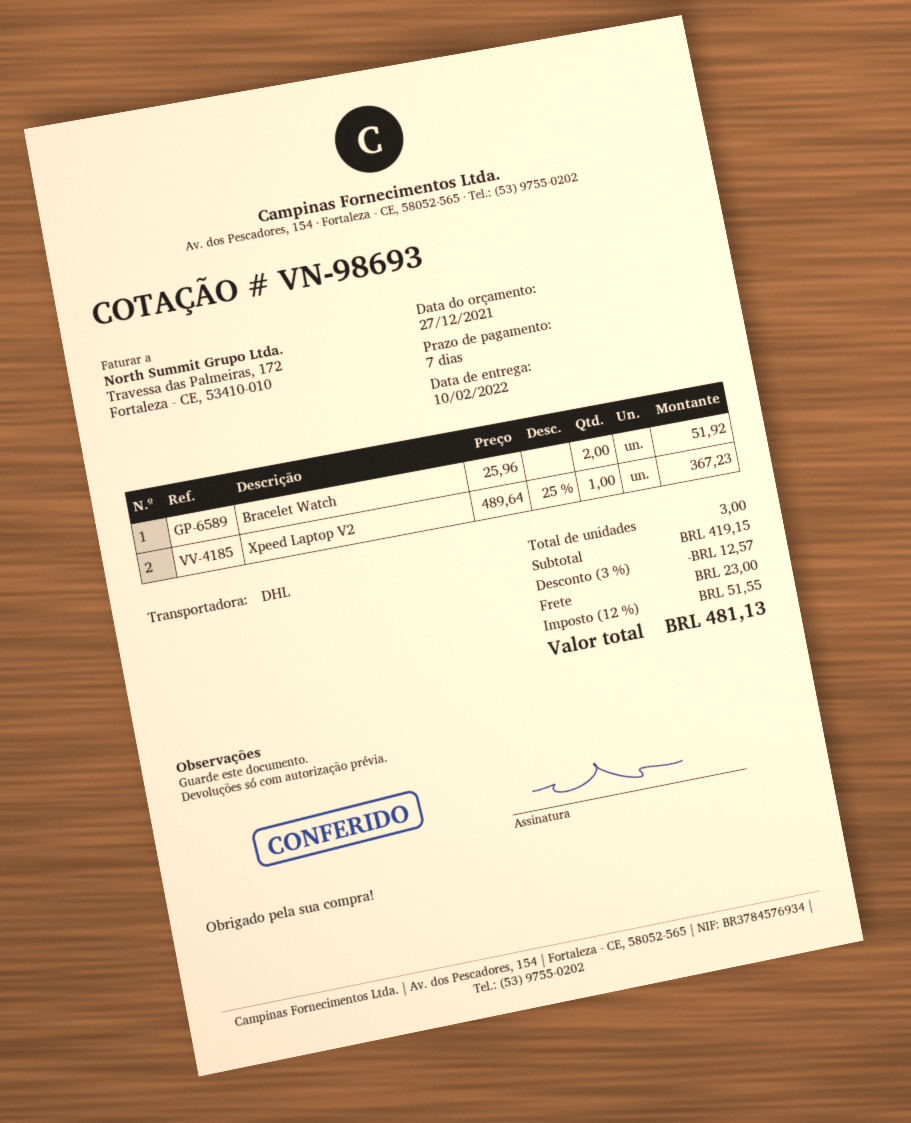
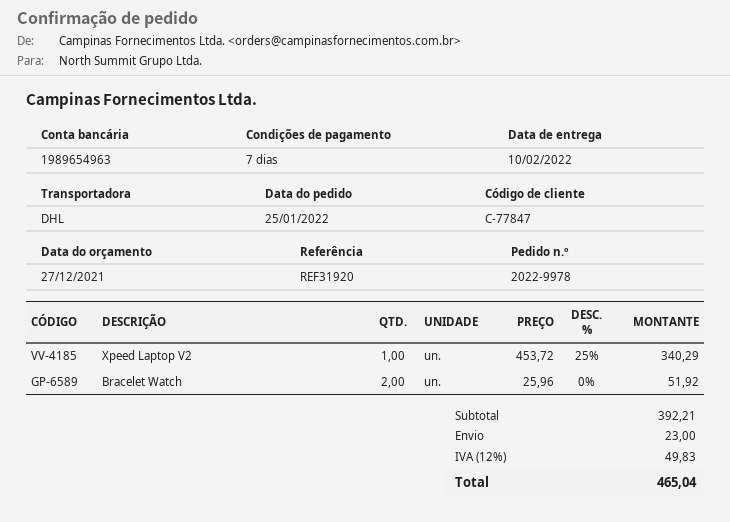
Xpeed Laptop V2: 1 x 489.64 - 25% = 367.23 -> 1 x 453.72 - 25% = 340.29
subtotal: 419.15 -> 392.21
discount: 3% = 12.57 -> none
tax: 12% = 51.55 -> 12% = 49.83
total: 481.13 -> 465.04

